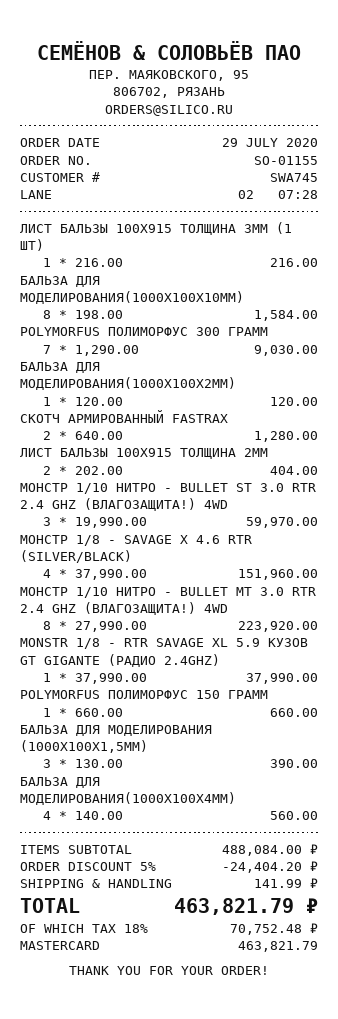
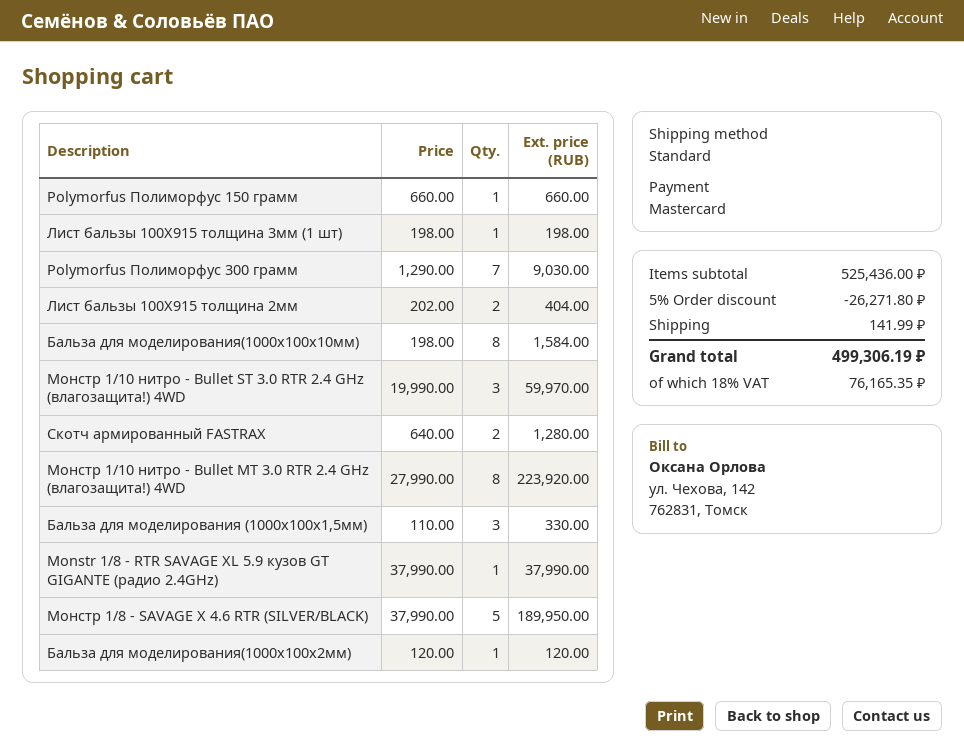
ЛИСТ БАЛЬЗЫ 100Х915 ТОЛЩИНА 3ММ (1 ШТ): 1 x 216.00 = 216.00 -> 1 x 198.00 = 198.00
МОНСТР 1/8 - SAVAGE X 4.6 RTR (SILVER/BLACK): 4 x 37990.00 = 151960.00 -> 5 x 37990.00 = 189950.00
БАЛЬЗА ДЛЯ МОДЕЛИРОВАНИЯ (1000Х100Х1,5ММ): 3 x 130.00 = 390.00 -> 3 x 110.00 = 330.00
БАЛЬЗА ДЛЯ МОДЕЛИРОВАНИЯ(1000Х100Х4ММ): 4 x 140.00 = 560.00 -> none
subtotal: 488084.00 -> 525436.00
discount: 5% = 24404.20 -> 5% = 26271.80
tax: 18% = 70752.48 -> 18% = 76165.35
total: 463821.79 -> 499306.19

